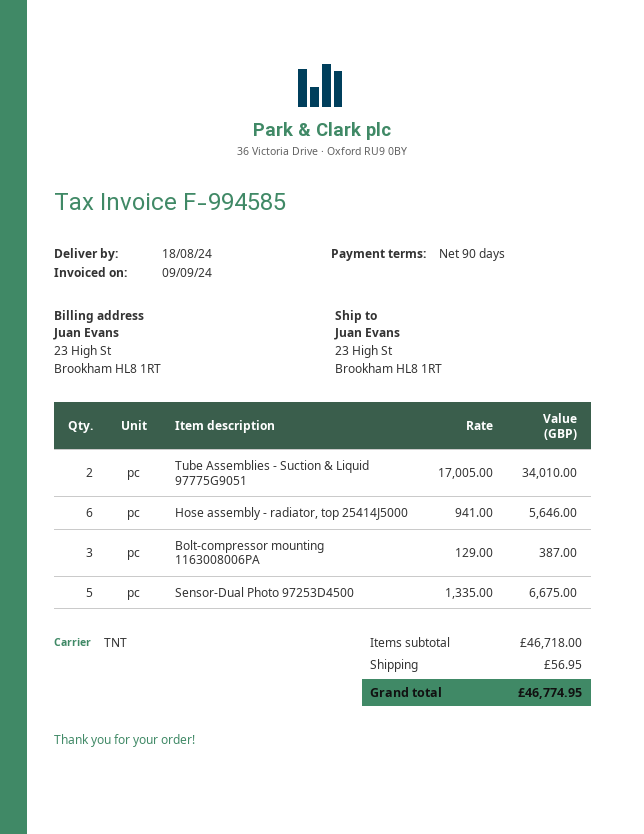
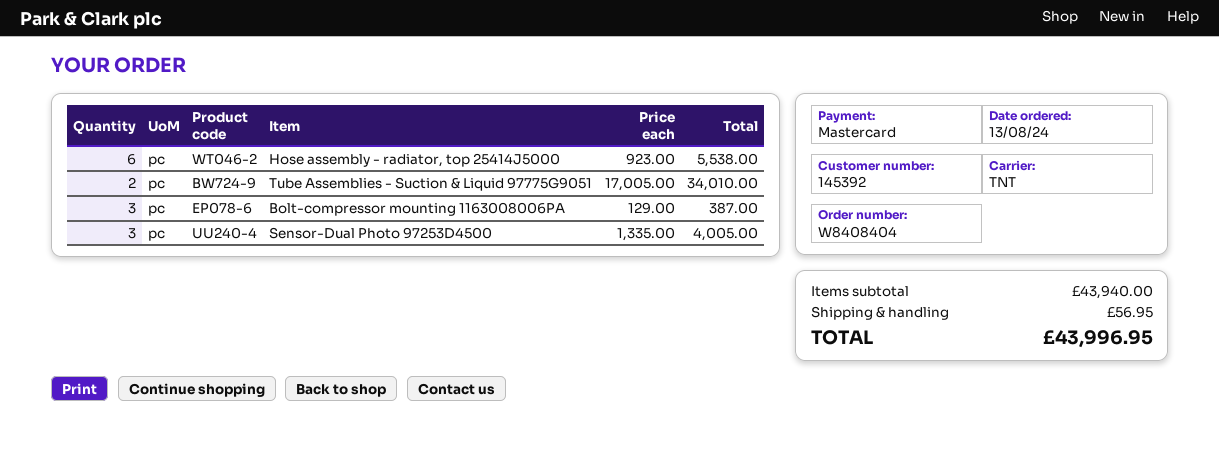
Hose assembly - radiator, top 25414J5000: 6 x 941.00 = 5646.00 -> 6 x 923.00 = 5538.00
Sensor-Dual Photo 97253D4500: 5 x 1335.00 = 6675.00 -> 3 x 1335.00 = 4005.00
subtotal: 46718.00 -> 43940.00
total: 46774.95 -> 43996.95

